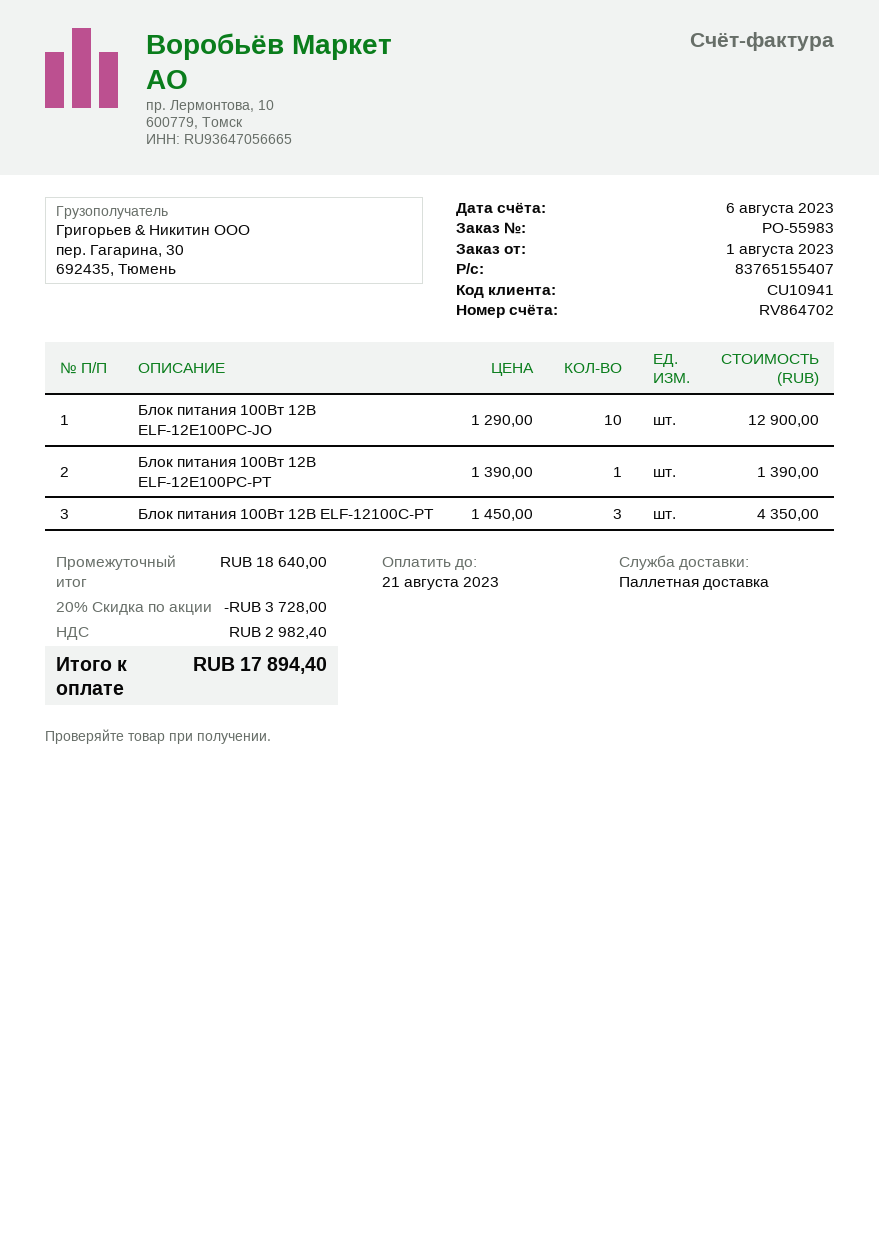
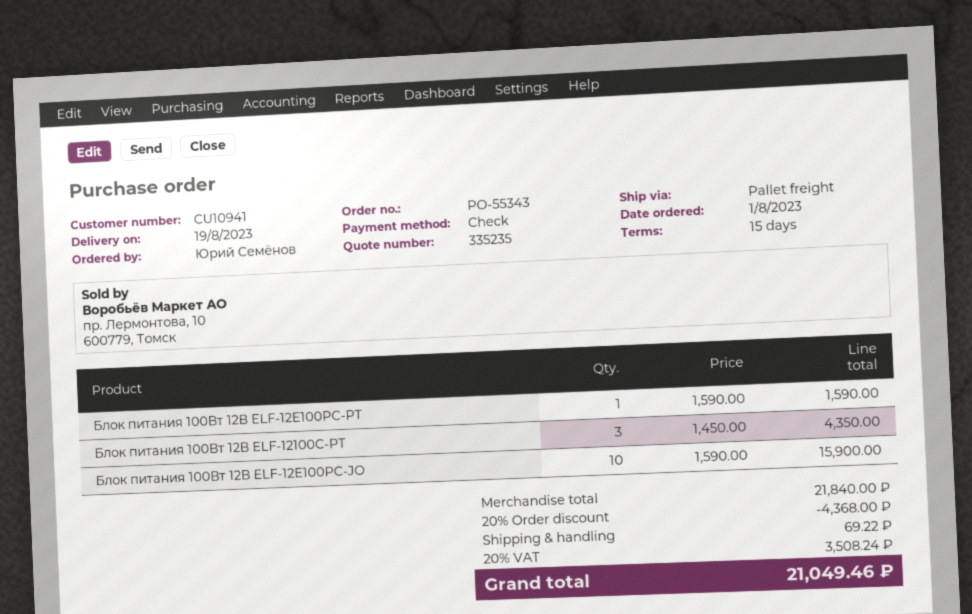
order number: PO-55983 -> PO-55343
Блок питания 100Вт 12В ELF-12E100PC-JO: 10 x 1290.00 = 12900.00 -> 10 x 1590.00 = 15900.00
Блок питания 100Вт 12В ELF-12E100PC-PT: 1 x 1390.00 = 1390.00 -> 1 x 1590.00 = 1590.00
subtotal: 18640.00 -> 21840.00
discount: 20% = 3728.00 -> 20% = 4368.00
shipping: none -> 69.22
tax: 2982.40 -> 3508.24
total: 17894.40 -> 21049.46

